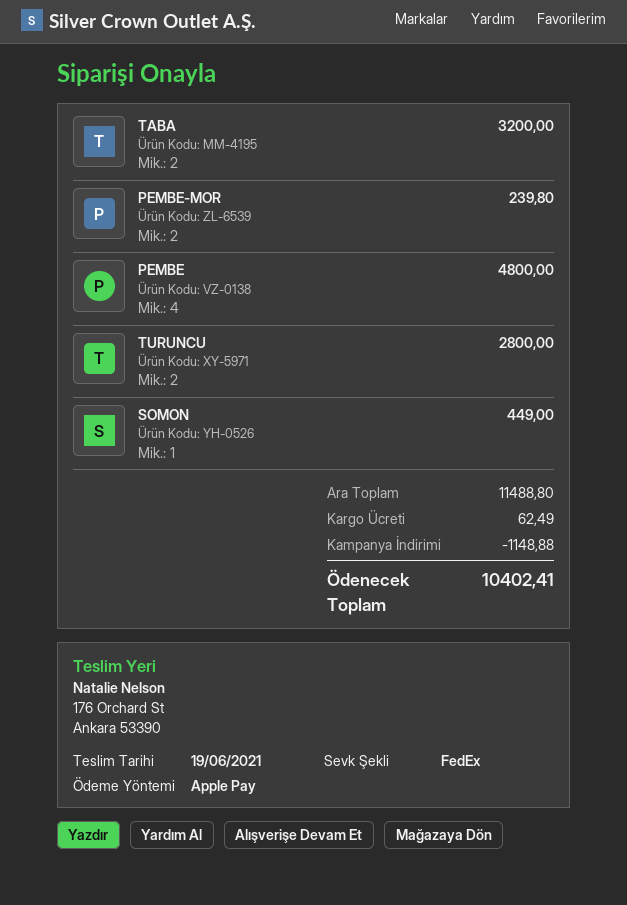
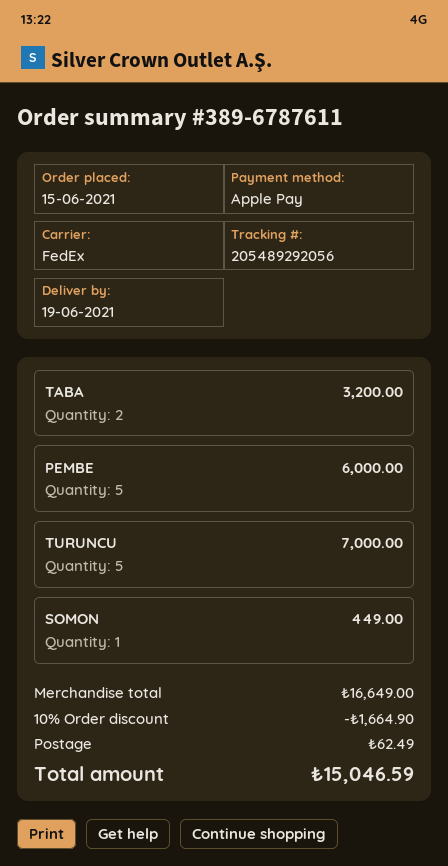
PEMBE-MOR: 2 for 239.80 -> none
PEMBE: 4 for 4800.00 -> 5 for 6000.00
TURUNCU: 2 for 2800.00 -> 5 for 7000.00
subtotal: 11488.80 -> 16649.00
discount: 1148.88 -> 1664.90
total: 10402.41 -> 15046.59

